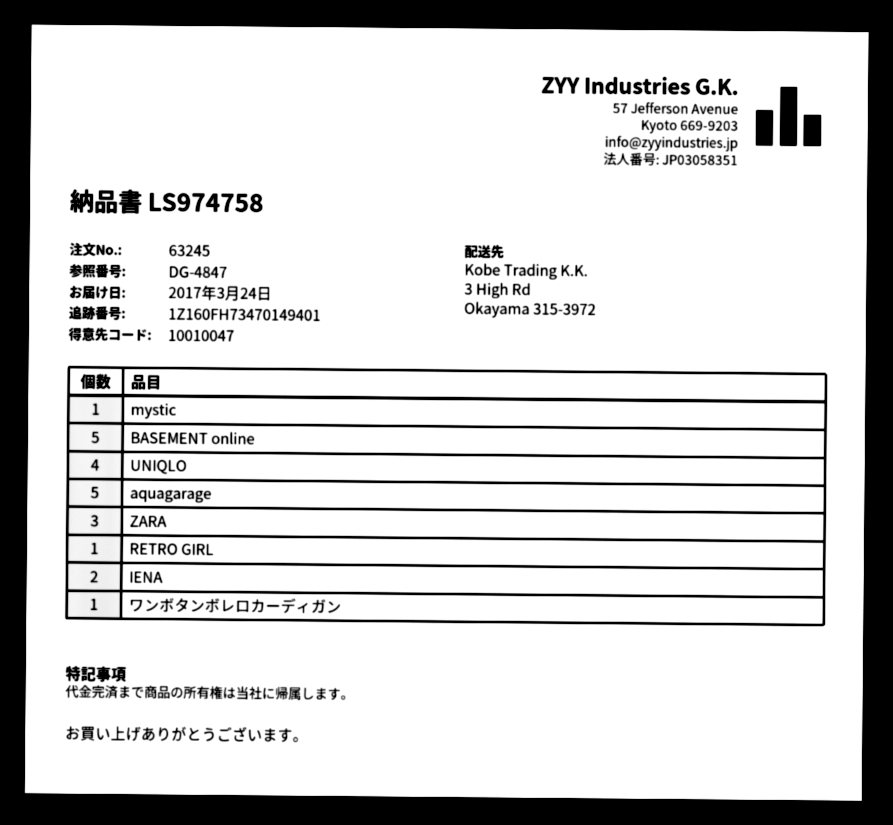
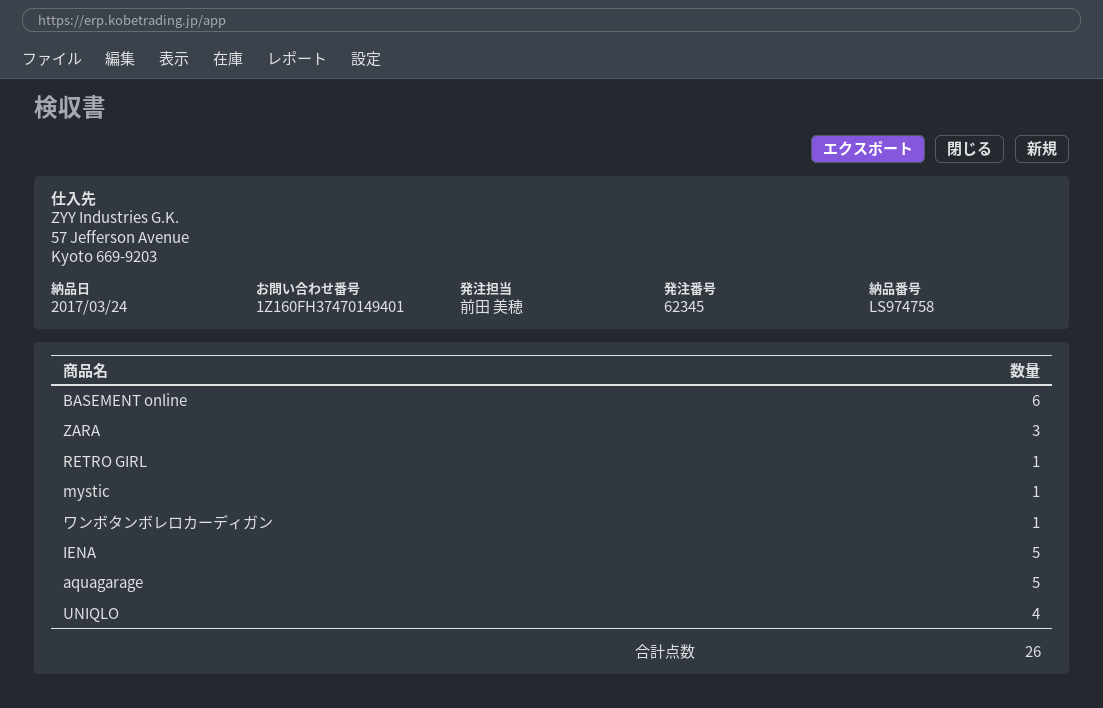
order number: 63245 -> 62345
tracking number: 1Z160FH73470149401 -> 1Z160FH37470149401
BASEMENT online: 5 -> 6
IENA: 2 -> 5

